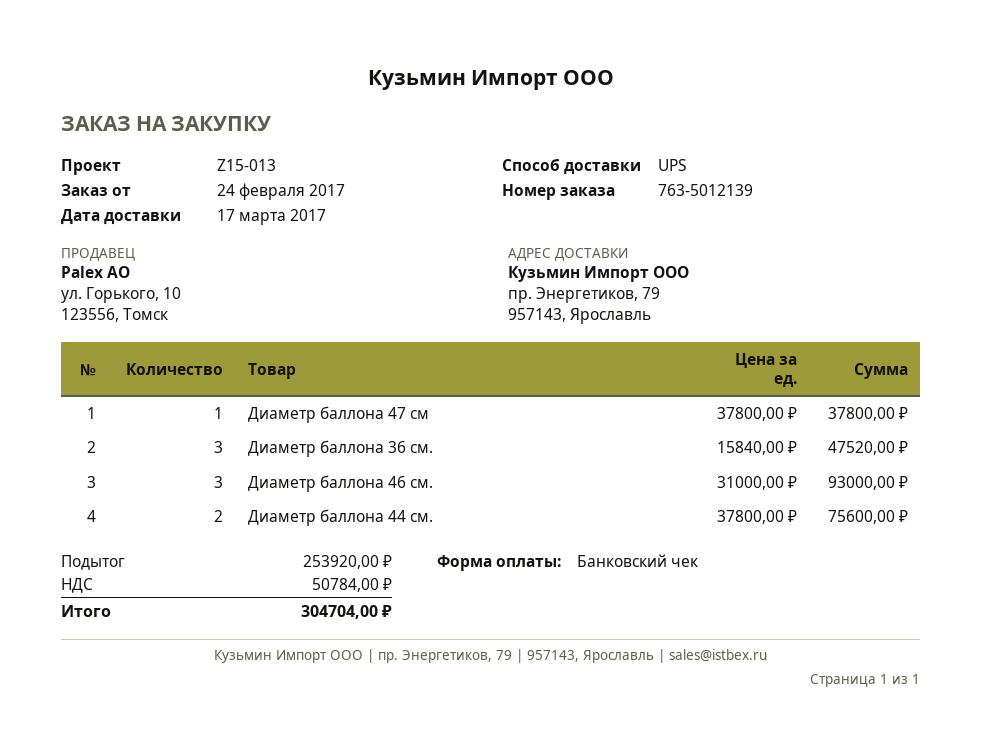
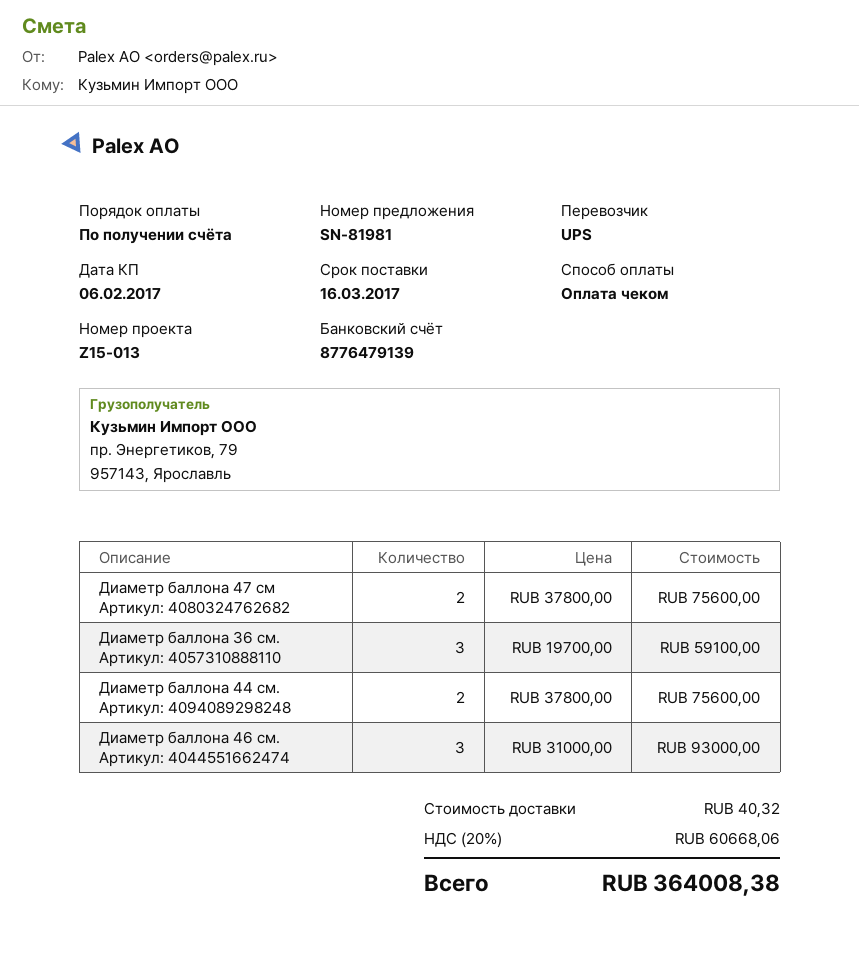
delivery date: 2017-03-17 -> 2017-03-16
Диаметр баллона 47 см: 1 x 37800.00 = 37800.00 -> 2 x 37800.00 = 75600.00
Диаметр баллона 36 см.: 3 x 15840.00 = 47520.00 -> 3 x 19700.00 = 59100.00
shipping: none -> 40.32
tax: 50784.00 -> 60668.06
total: 304704.00 -> 364008.38

